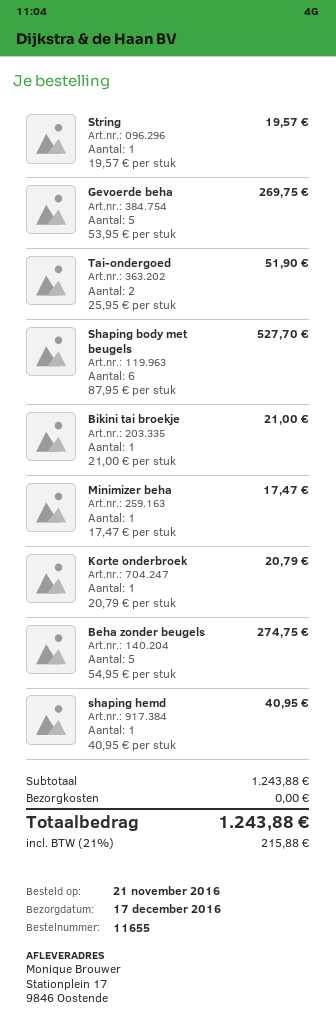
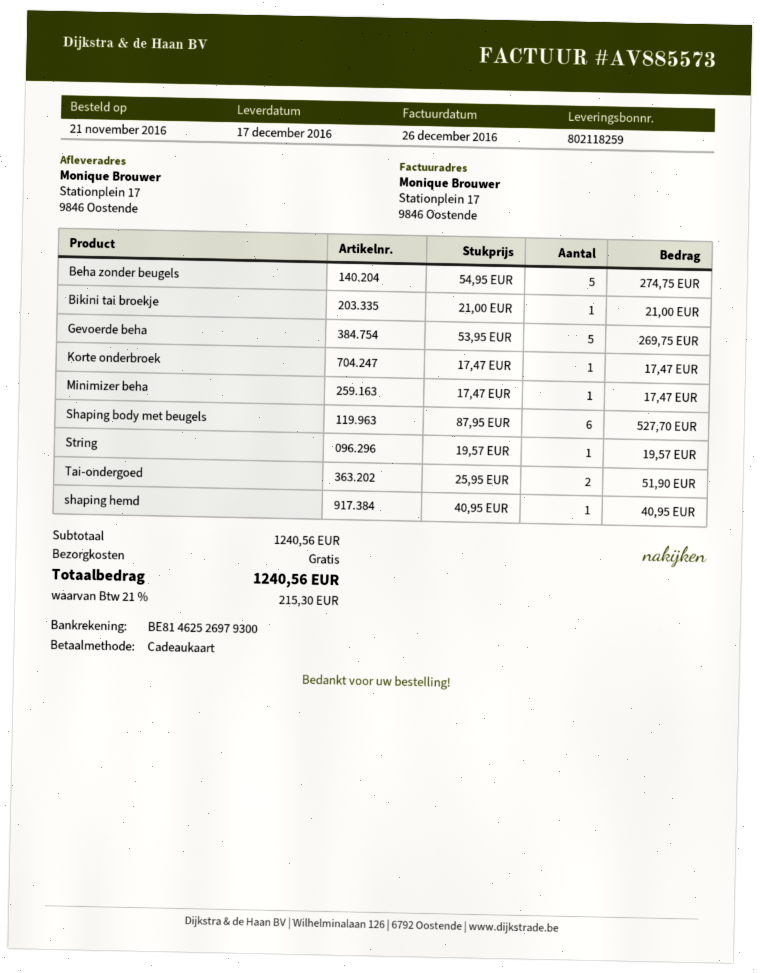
Korte onderbroek: 1 x 20.79 = 20.79 -> 1 x 17.47 = 17.47
subtotal: 1243.88 -> 1240.56
tax: 21% = 215.88 -> 21% = 215.30
total: 1243.88 -> 1240.56

